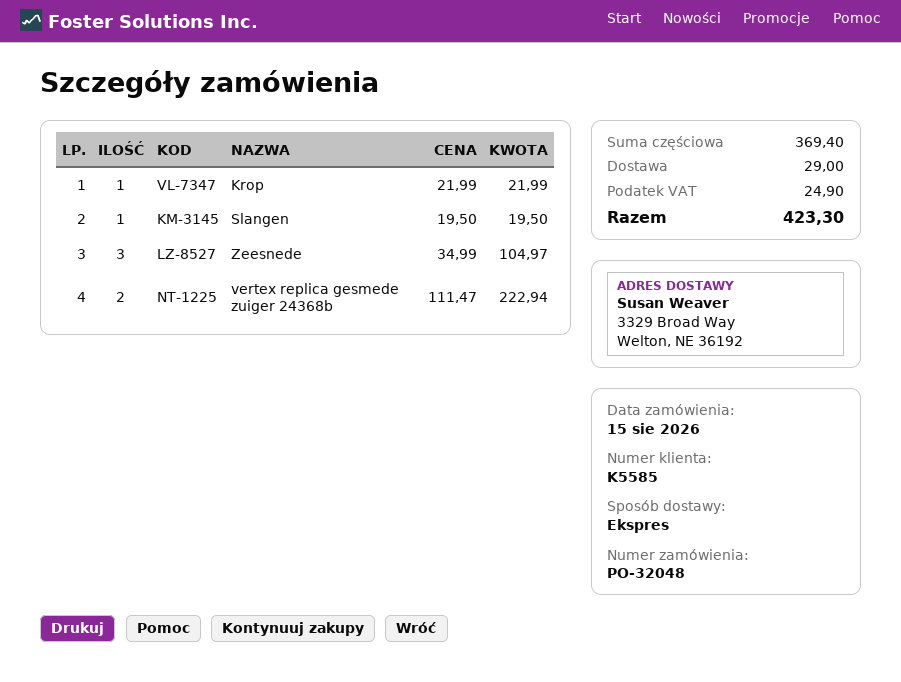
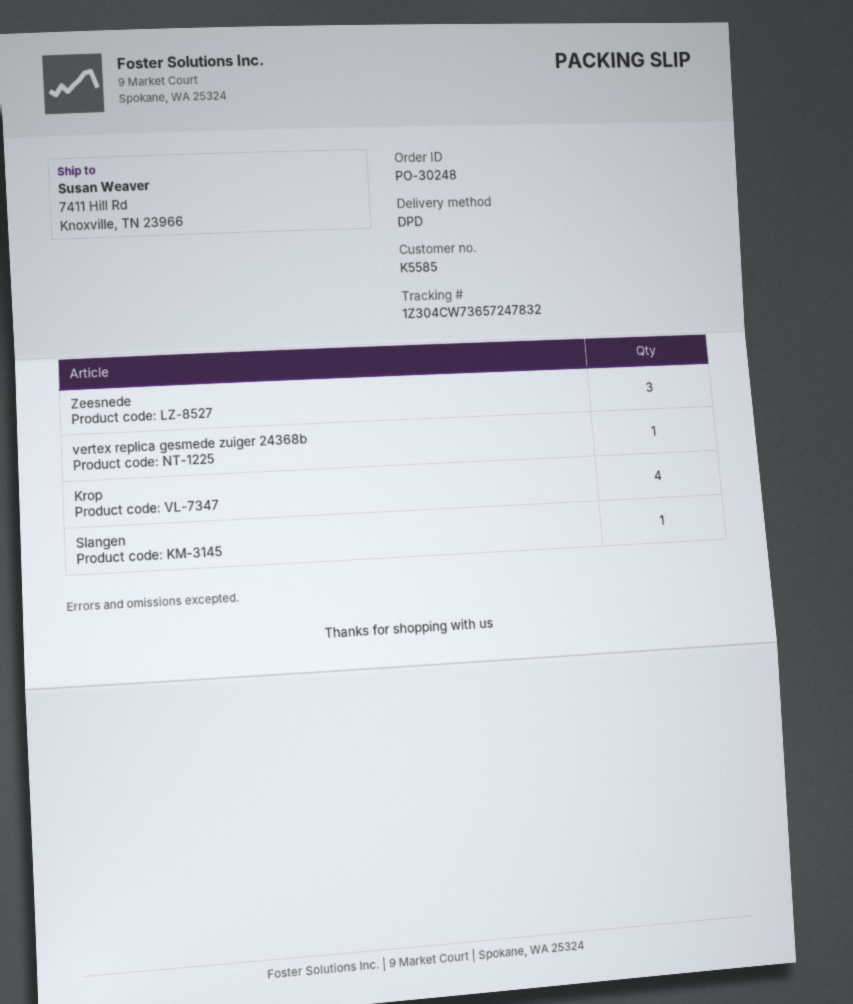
order number: PO-32048 -> PO-30248
shipping method: express -> DPD
ship to: 3329 Broad Way, Welton, NE 36192 -> 7411 Hill Rd, Knoxville, TN 23966
Krop: 1 -> 4
vertex replica gesmede zuiger 24368b: 2 -> 1

